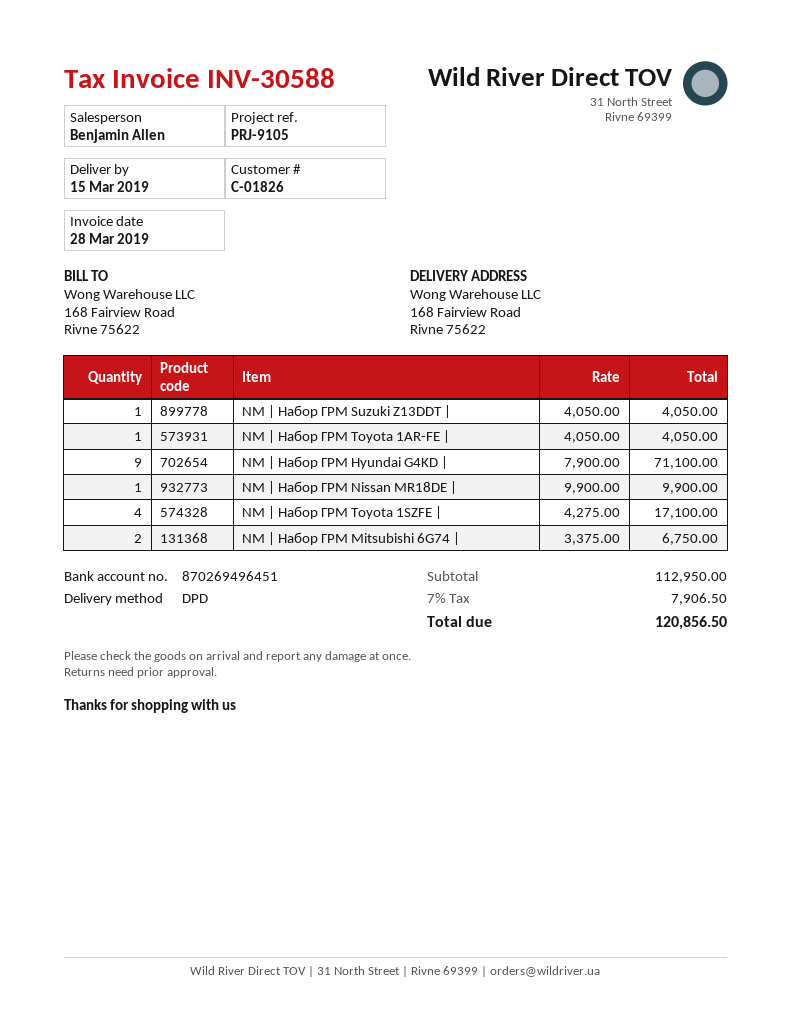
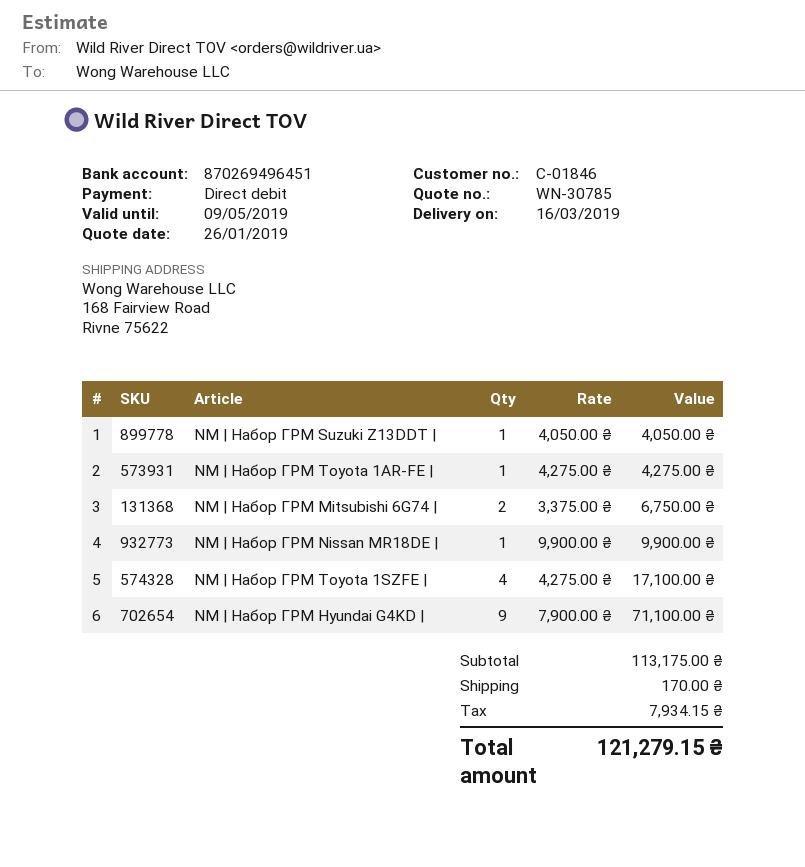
delivery date: 2019-03-15 -> 2019-03-16
customer number: C-01826 -> C-01846
NM | Набор ГРМ Toyota 1AR-FE |: 1 x 4050.00 = 4050.00 -> 1 x 4275.00 = 4275.00
subtotal: 112950.00 -> 113175.00
shipping: none -> 170.00
tax: 7906.50 -> 7934.15
total: 120856.50 -> 121279.15

